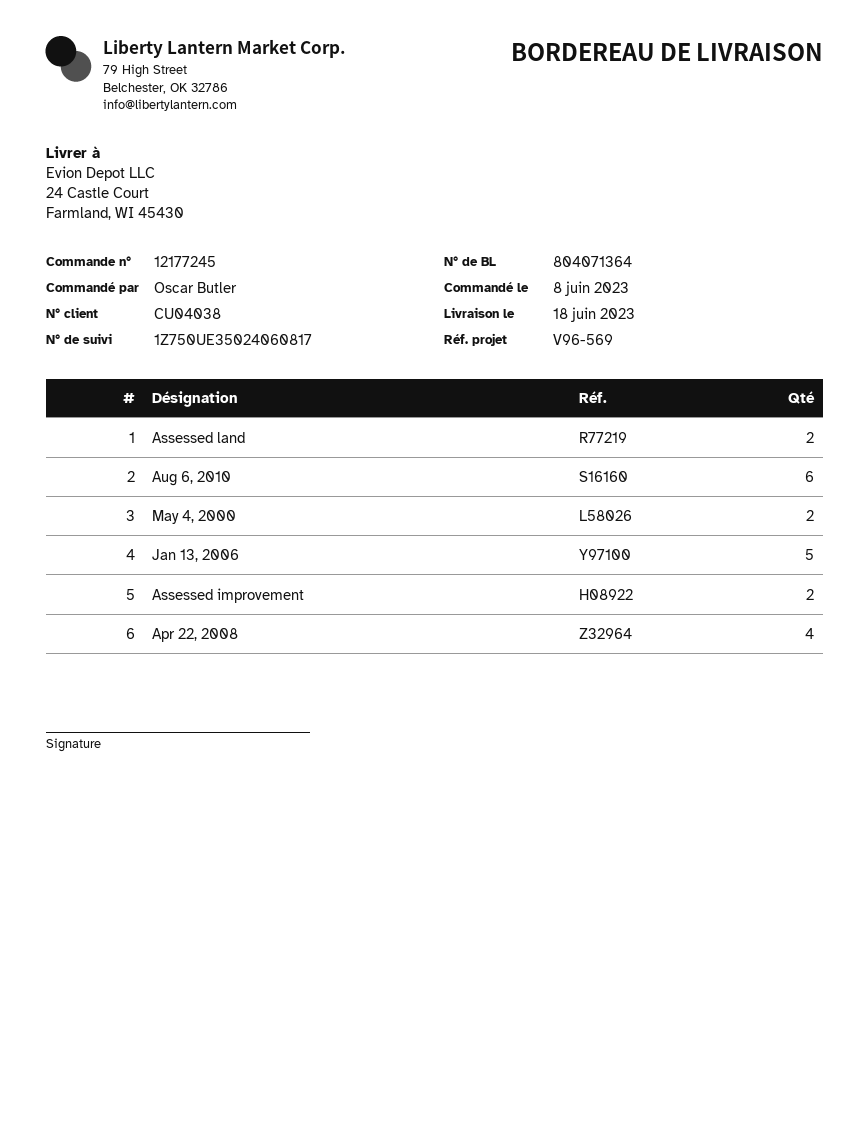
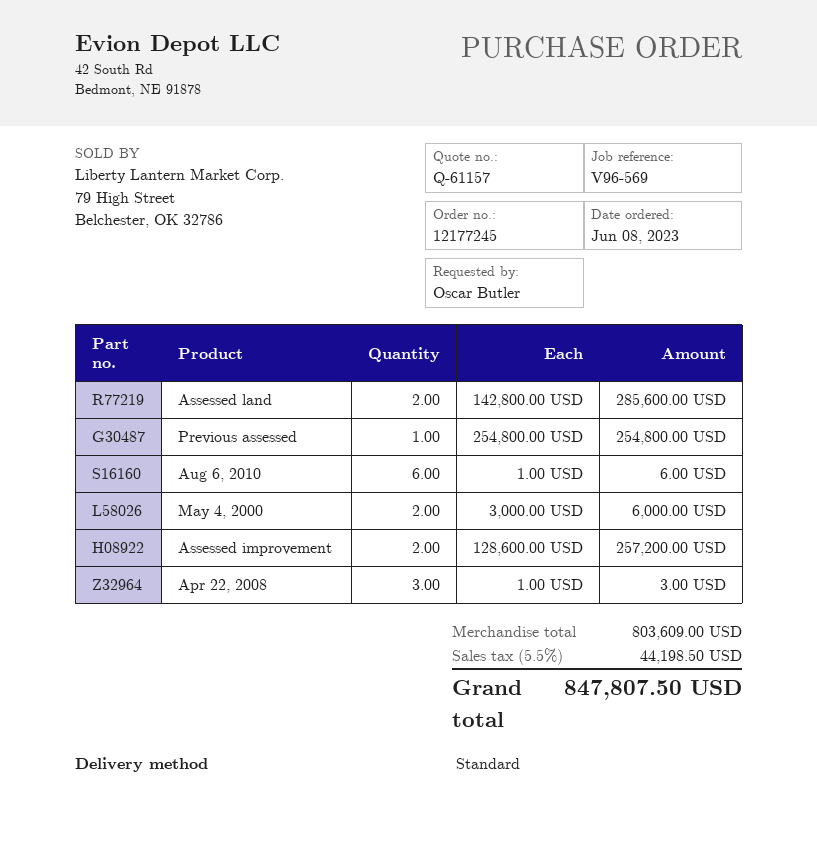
Jan 13, 2006: 5 -> none
Apr 22, 2008: 4 -> 3
Previous assessed: none -> 1

